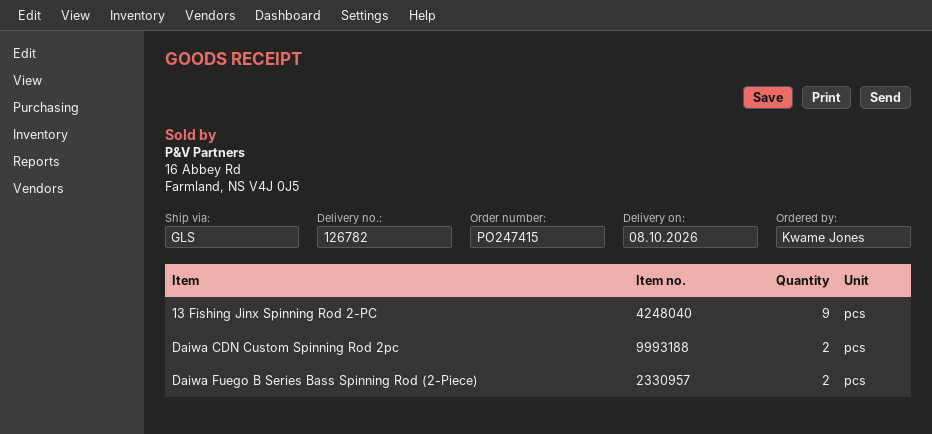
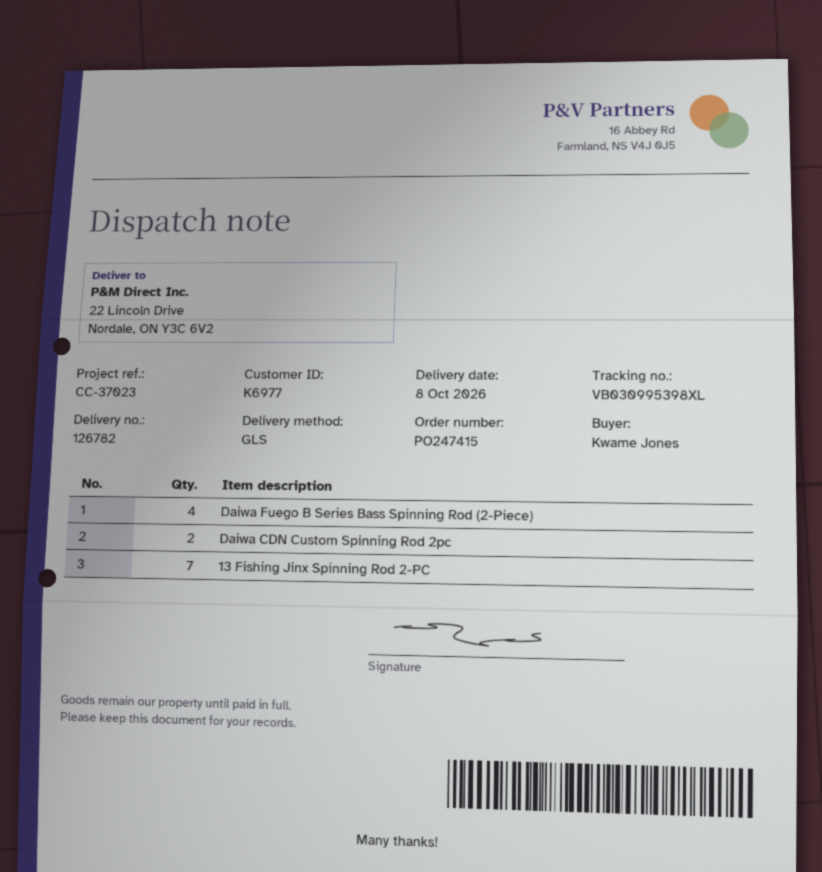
13 Fishing Jinx Spinning Rod 2-PC: 9 -> 7
Daiwa Fuego B Series Bass Spinning Rod (2-Piece): 2 -> 4

